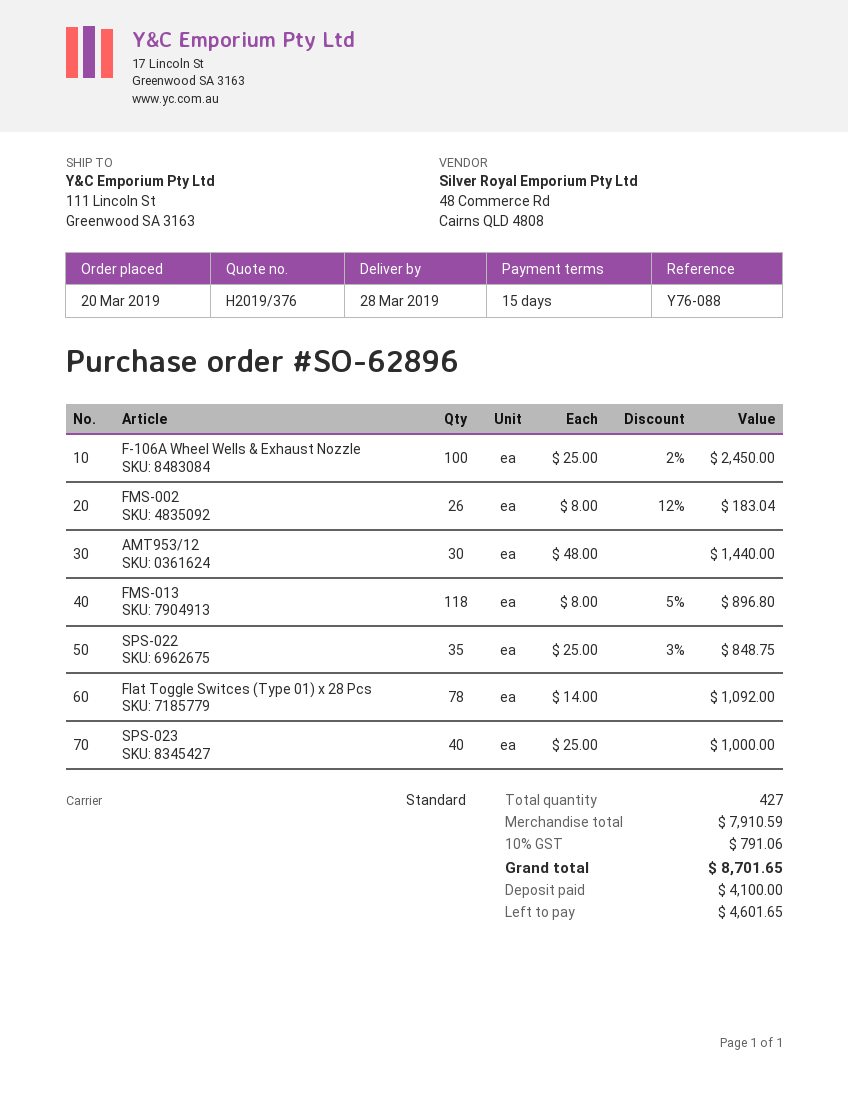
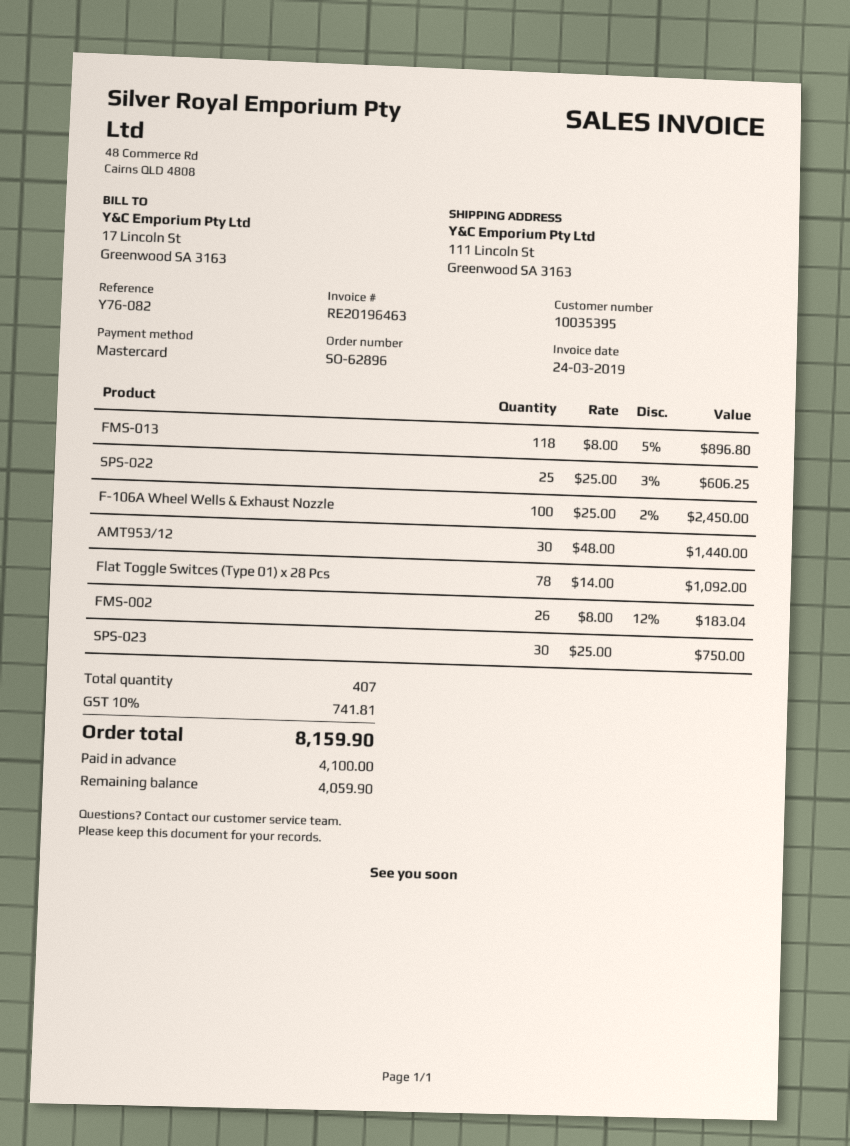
reference: Y76-088 -> Y76-082
SPS-022: 35 x 25.00 - 3% = 848.75 -> 25 x 25.00 - 3% = 606.25
SPS-023: 40 x 25.00 = 1000.00 -> 30 x 25.00 = 750.00
total quantity: 427 -> 407
tax: 10% = 791.06 -> 10% = 741.81
total: 8701.65 -> 8159.90
balance: 4601.65 -> 4059.90

